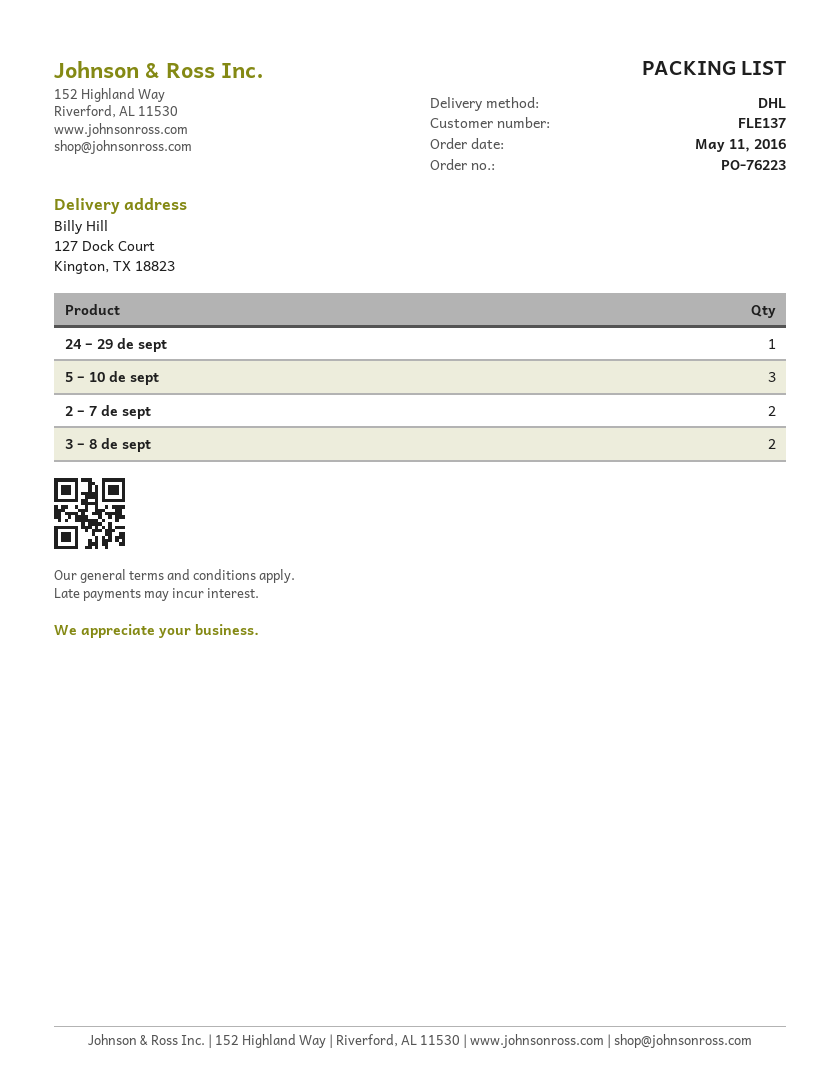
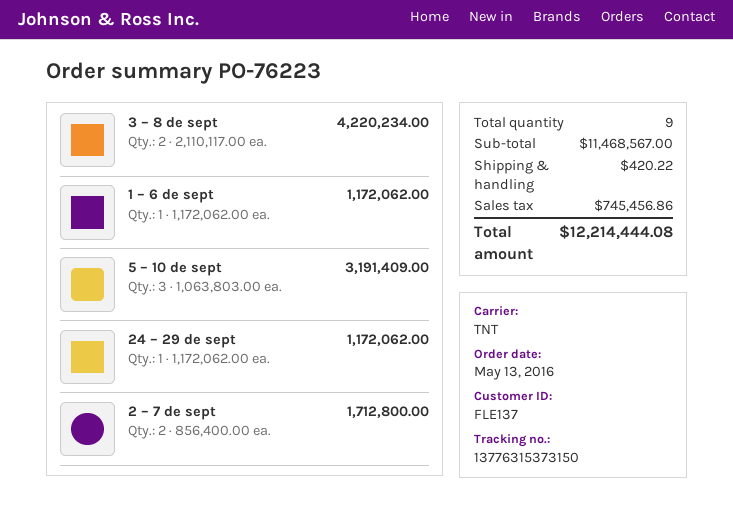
order date: 2016-05-11 -> 2016-05-13
shipping method: DHL -> TNT
1 – 6 de sept: none -> 1

